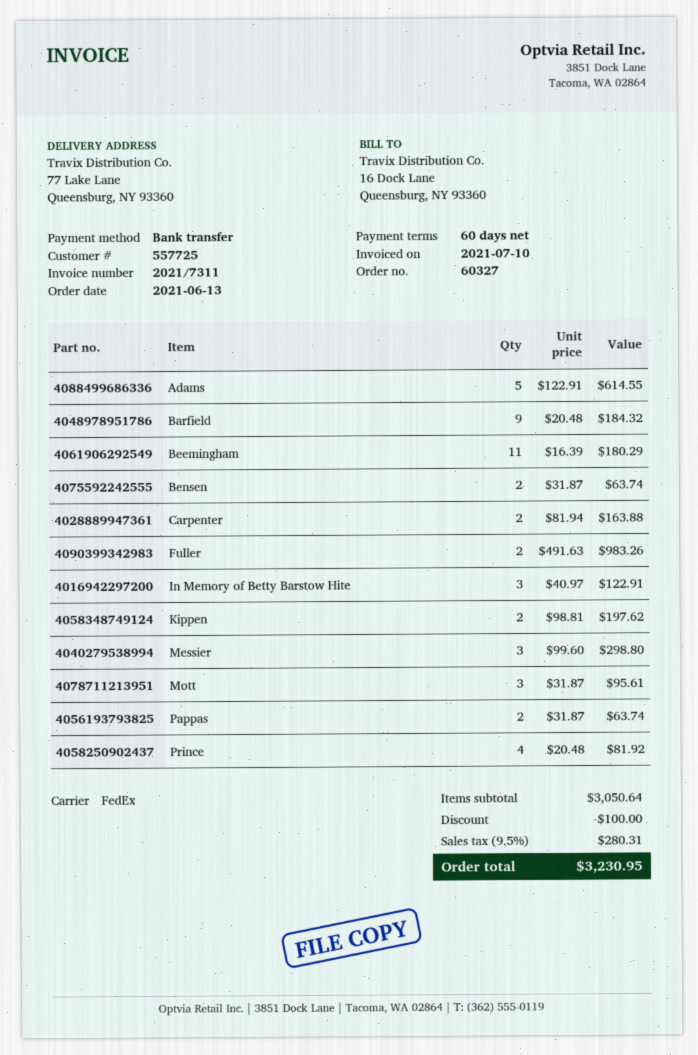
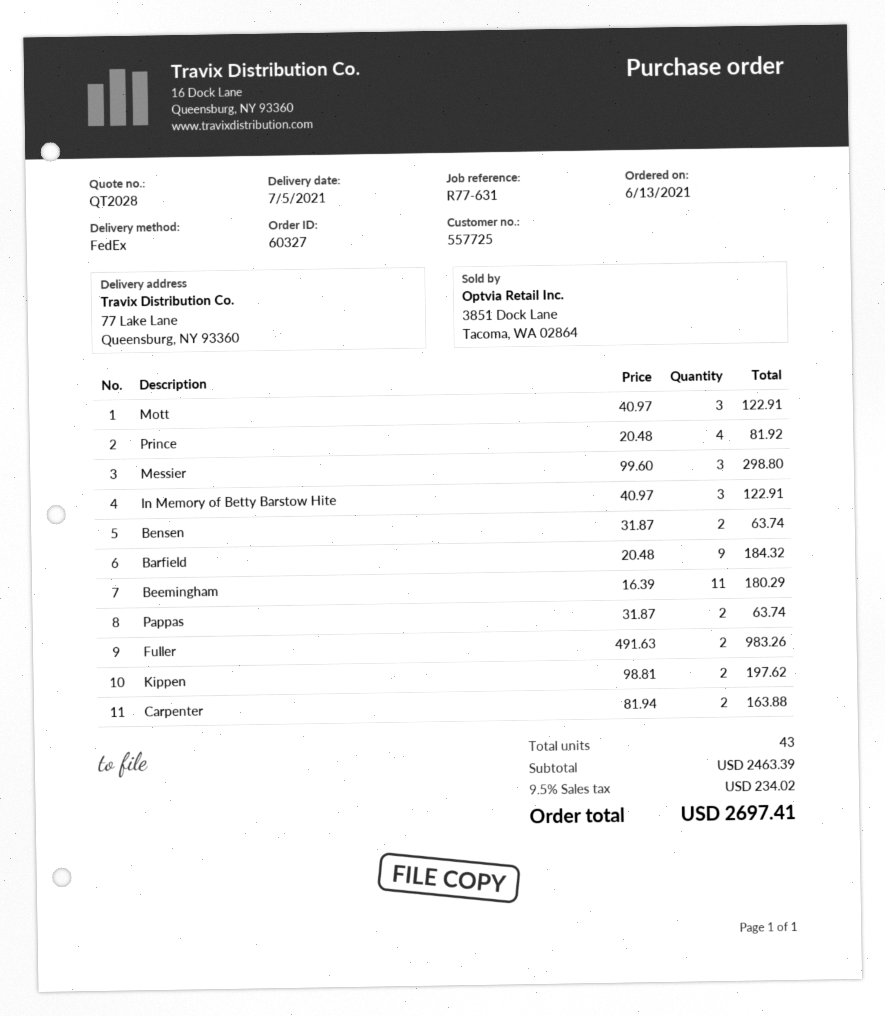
Adams: 5 x 122.91 = 614.55 -> none
Mott: 3 x 31.87 = 95.61 -> 3 x 40.97 = 122.91
subtotal: 3050.64 -> 2463.39
discount: 100.00 -> none
tax: 9.5% = 280.31 -> 9.5% = 234.02
total: 3230.95 -> 2697.41

